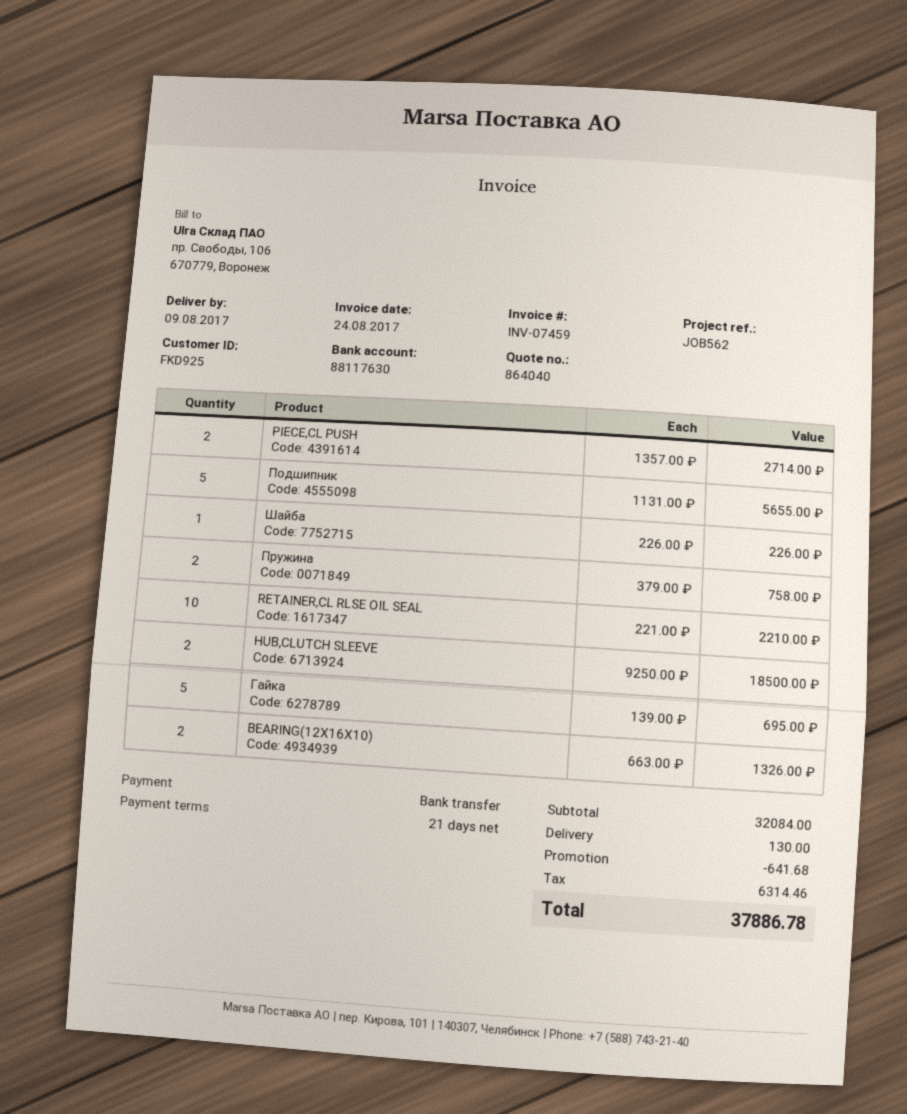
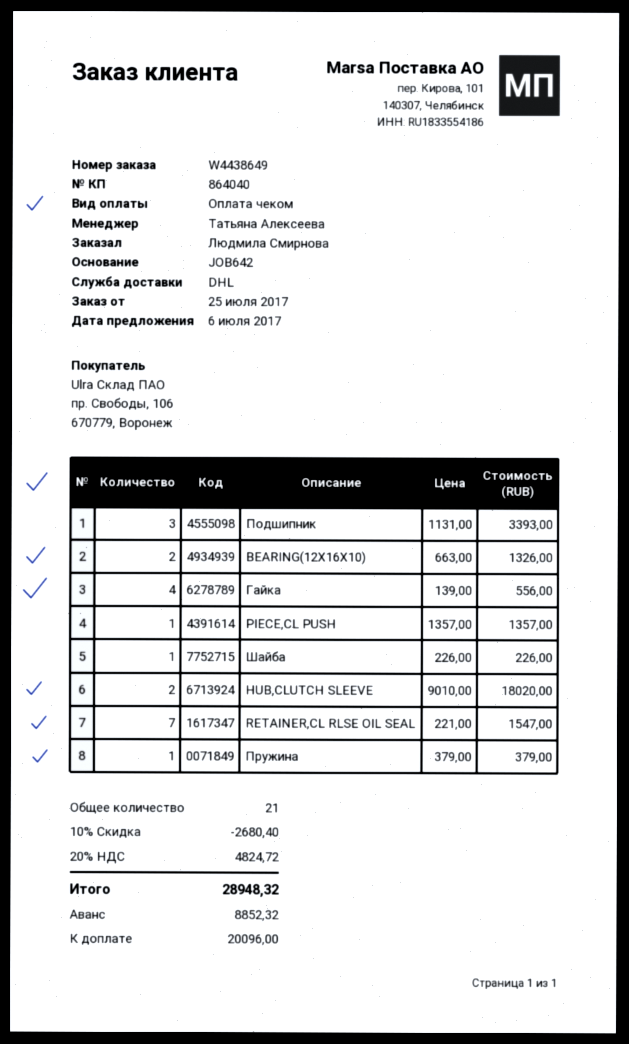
reference: JOB562 -> JOB642
payment method: bank transfer -> cheque
PIECE,CL PUSH: 2 x 1357.00 = 2714.00 -> 1 x 1357.00 = 1357.00
Подшипник: 5 x 1131.00 = 5655.00 -> 3 x 1131.00 = 3393.00
Пружина: 2 x 379.00 = 758.00 -> 1 x 379.00 = 379.00
RETAINER,CL RLSE OIL SEAL: 10 x 221.00 = 2210.00 -> 7 x 221.00 = 1547.00
HUB,CLUTCH SLEEVE: 2 x 9250.00 = 18500.00 -> 2 x 9010.00 = 18020.00
Гайка: 5 x 139.00 = 695.00 -> 4 x 139.00 = 556.00
discount: 641.68 -> 2680.40
shipping: 130.00 -> none
tax: 6314.46 -> 4824.72
total: 37886.78 -> 28948.32

